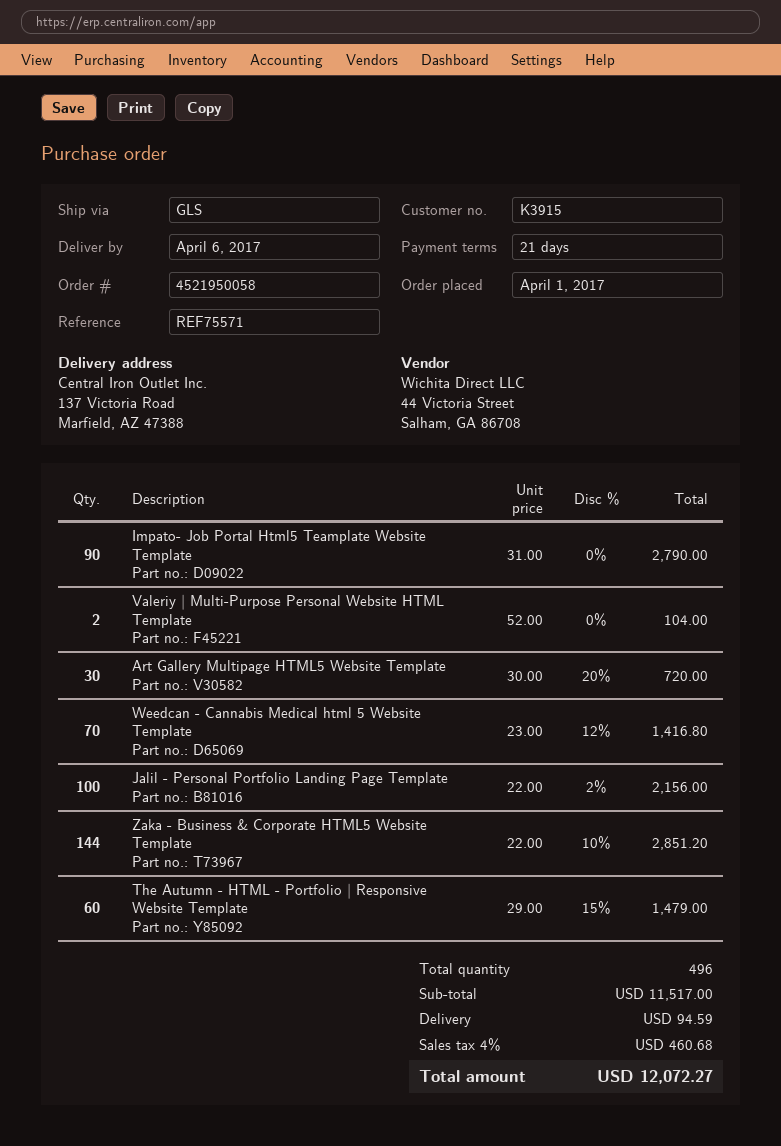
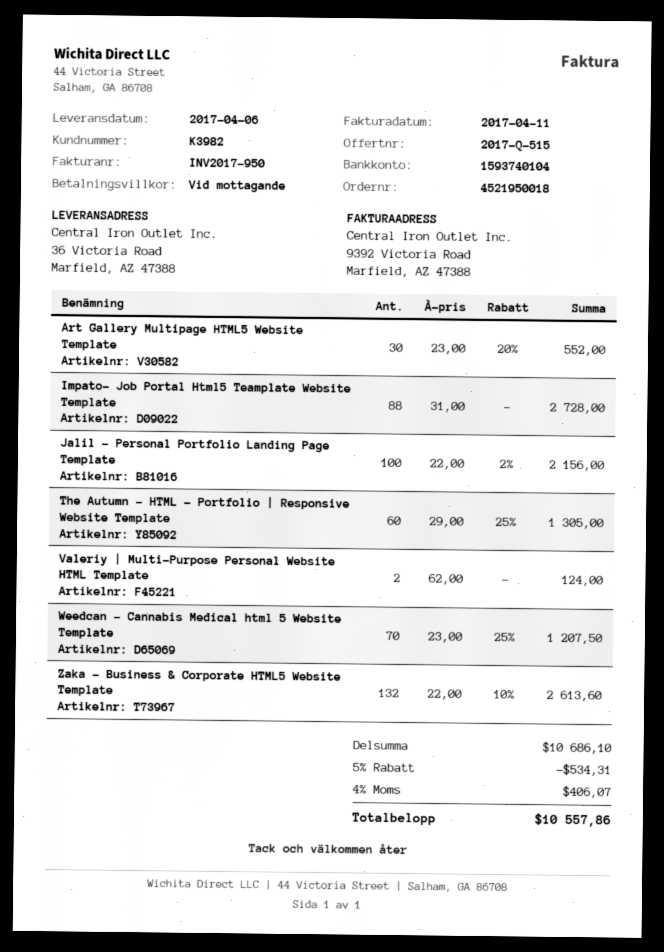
order number: 4521950058 -> 4521950018
payment terms: 21 days -> on receipt
customer number: K3915 -> K3982
ship to: 137 Victoria Road, Marfield, AZ 47388 -> 36 Victoria Road, Marfield, AZ 47388
Impato- Job Portal Html5 Teamplate Website Template: 90 x 31.00 = 2790.00 -> 88 x 31.00 = 2728.00
Valeriy | Multi-Purpose Personal Website HTML Template: 2 x 52.00 = 104.00 -> 2 x 62.00 = 124.00
Art Gallery Multipage HTML5 Website Template: 30 x 30.00 - 20% = 720.00 -> 30 x 23.00 - 20% = 552.00
Weedcan - Cannabis Medical html 5 Website Template: 70 x 23.00 - 12% = 1416.80 -> 70 x 23.00 - 25% = 1207.50
Zaka - Business & Corporate HTML5 Website Template: 144 x 22.00 - 10% = 2851.20 -> 132 x 22.00 - 10% = 2613.60
The Autumn - HTML - Portfolio | Responsive Website Template: 60 x 29.00 - 15% = 1479.00 -> 60 x 29.00 - 25% = 1305.00
subtotal: 11517.00 -> 10686.10
discount: none -> 5% = 534.31
shipping: 94.59 -> none
tax: 4% = 460.68 -> 4% = 406.07
total: 12072.27 -> 10557.86

